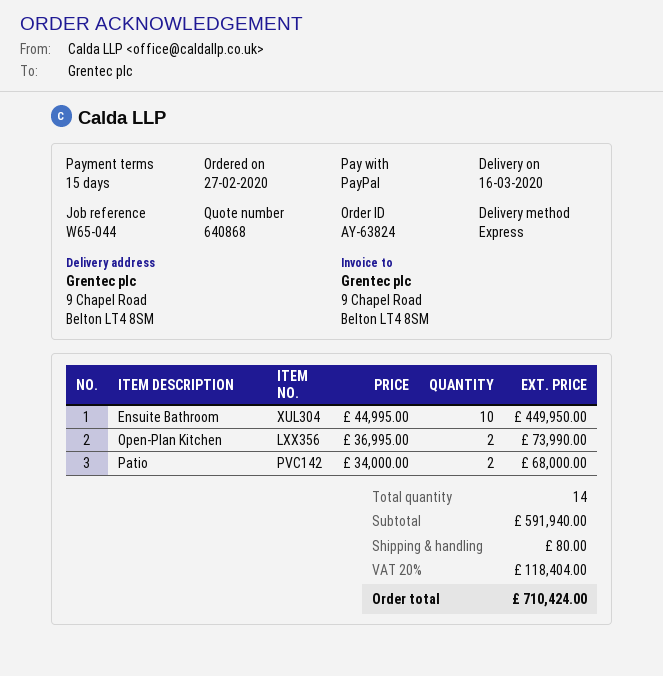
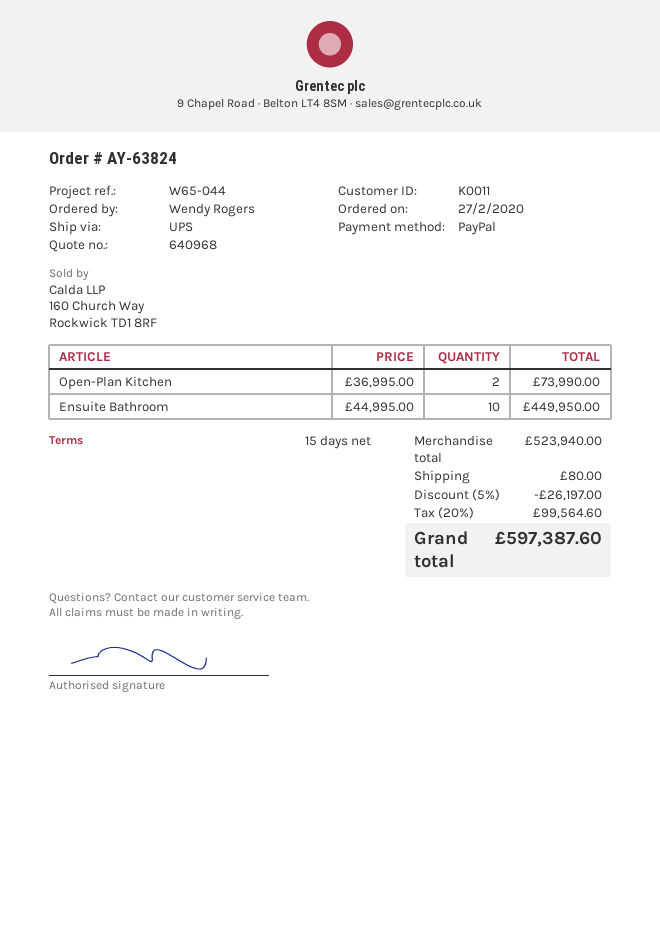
quote number: 640868 -> 640968
shipping method: express -> UPS
Patio: 2 x 34000.00 = 68000.00 -> none
subtotal: 591940.00 -> 523940.00
discount: none -> 5% = 26197.00
tax: 20% = 118404.00 -> 20% = 99564.60
total: 710424.00 -> 597387.60

